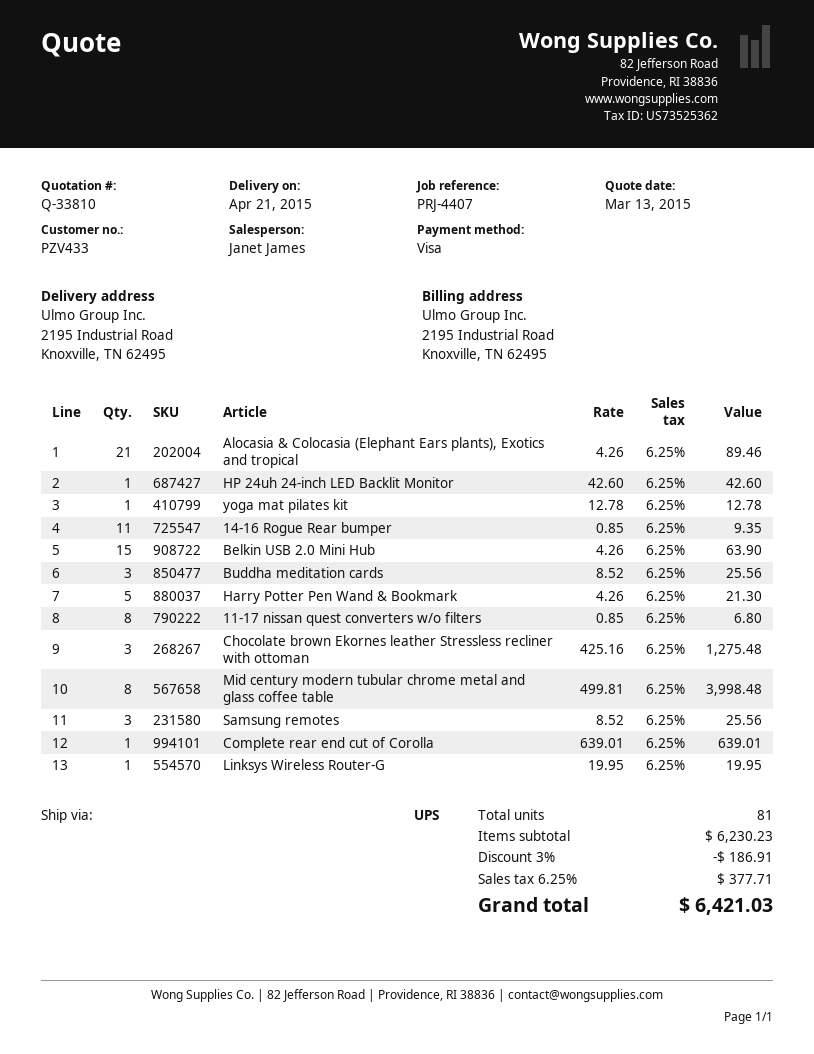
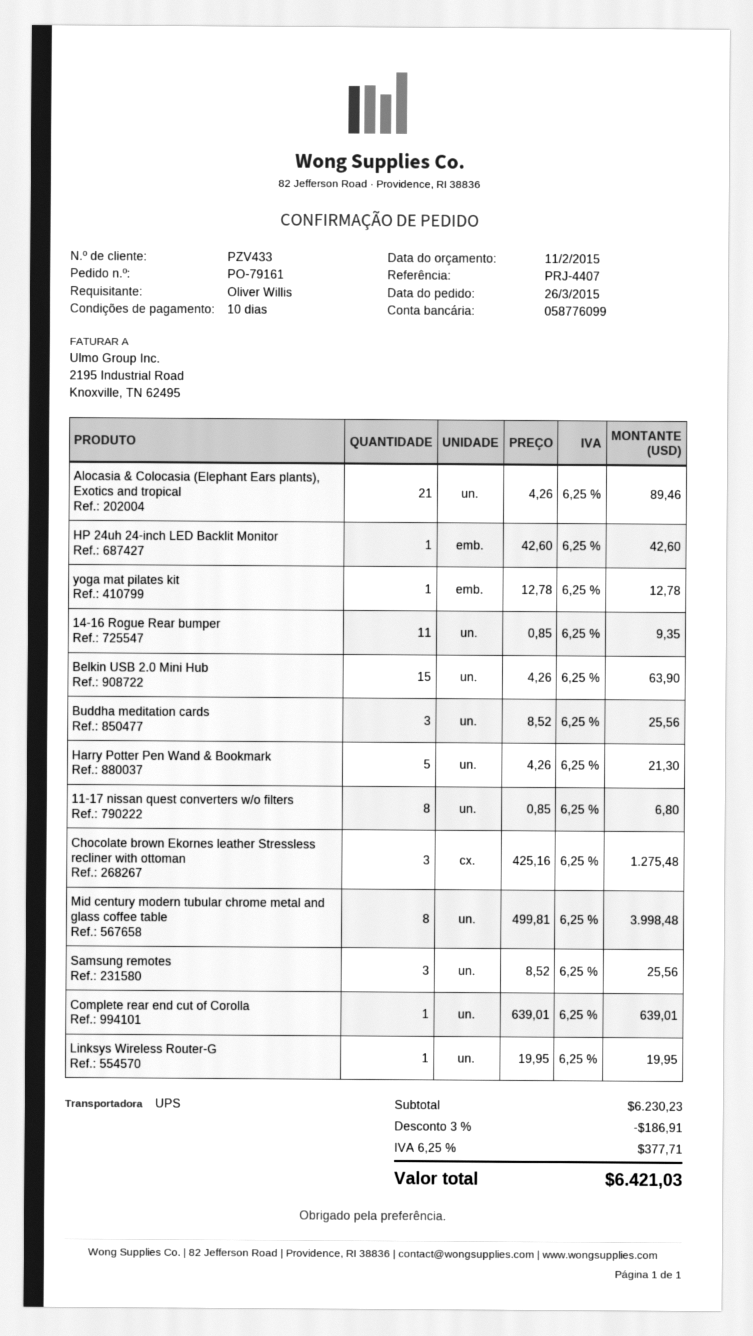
quote date: 2015-03-13 -> 2015-02-11

